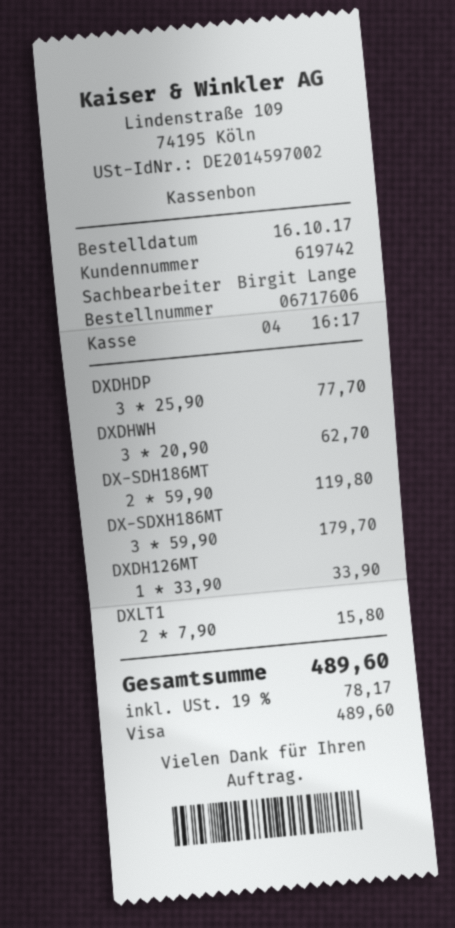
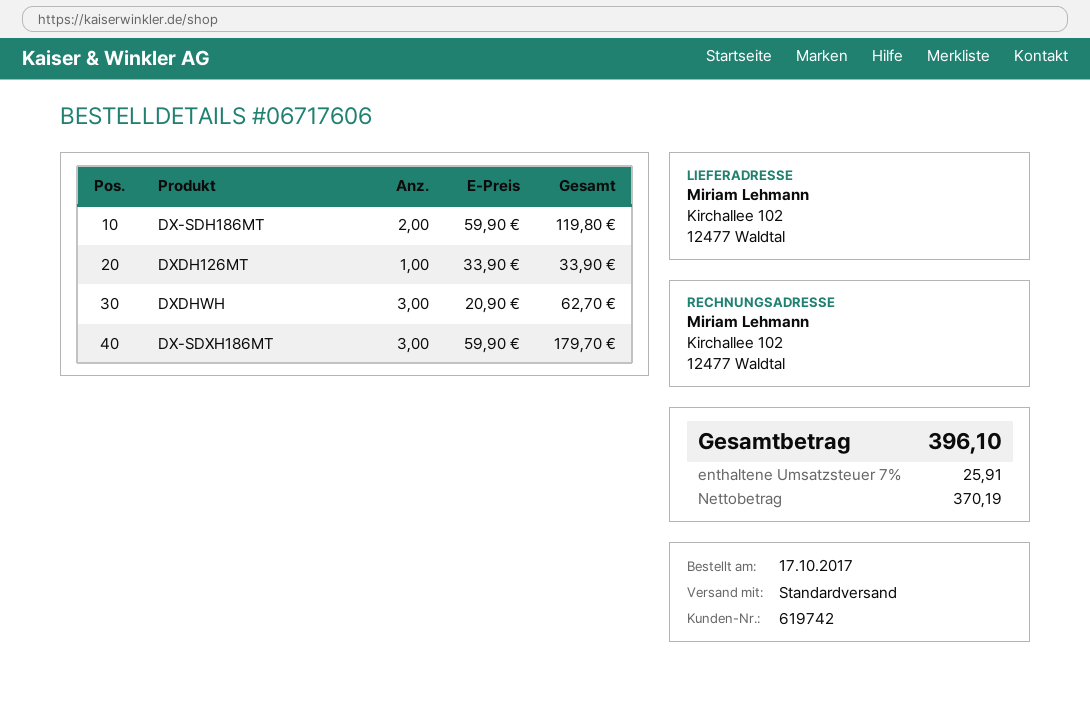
order date: 2017-10-16 -> 2017-10-17
DXDHDP: 3 x 25.90 = 77.70 -> none
DXLT1: 2 x 7.90 = 15.80 -> none
tax: 19% = 78.17 -> 7% = 25.91
total: 489.60 -> 396.10

